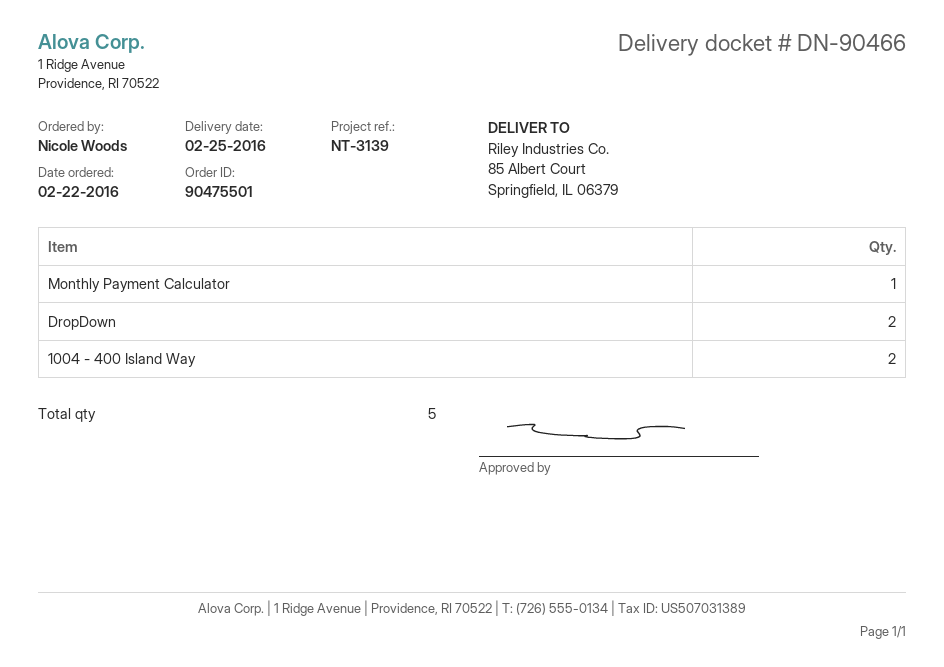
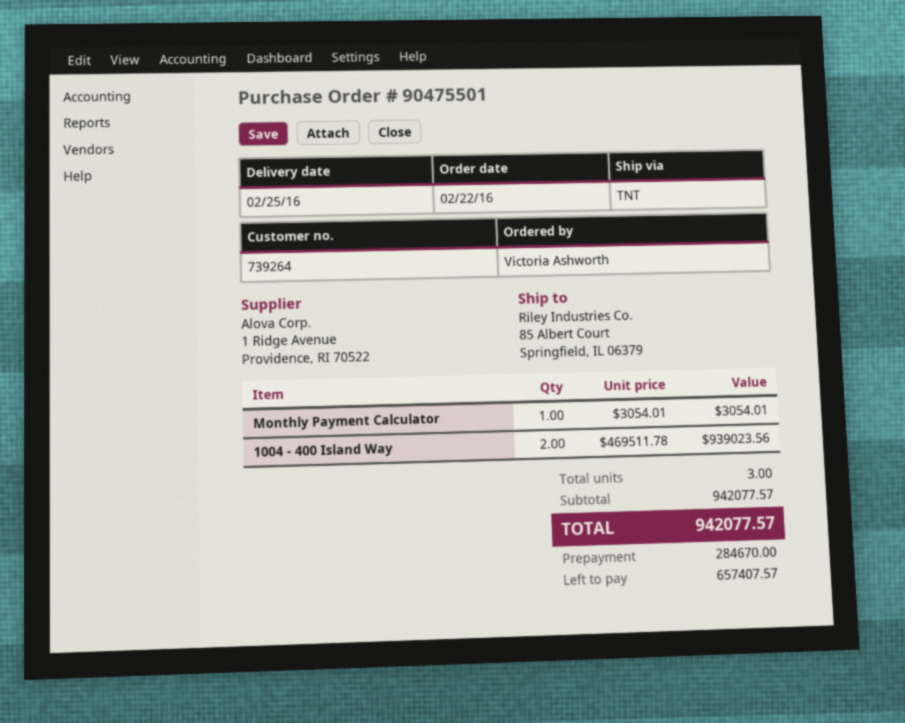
ordered by: Nicole Woods -> Victoria Ashworth
DropDown: 2 -> none
total quantity: 5 -> 3

